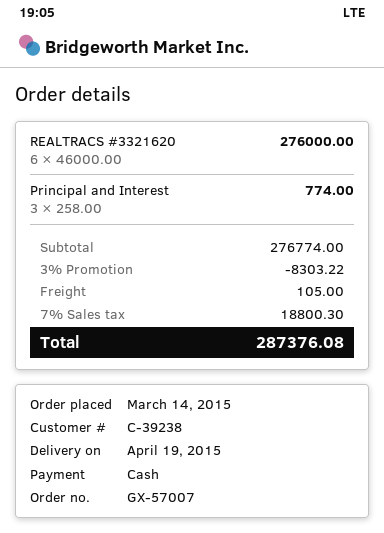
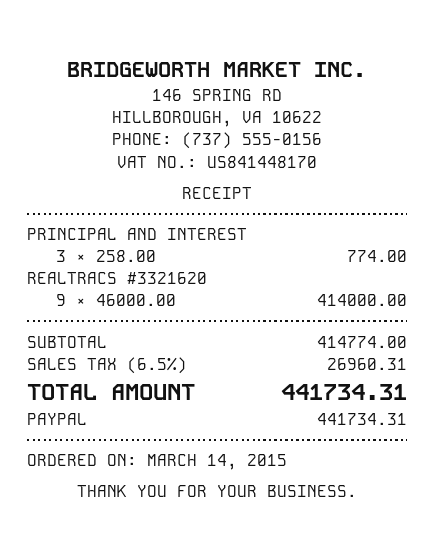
payment method: cash -> PayPal
REALTRACS #3321620: 6 x 46000.00 = 276000.00 -> 9 x 46000.00 = 414000.00
subtotal: 276774.00 -> 414774.00
discount: 3% = 8303.22 -> none
shipping: 105.00 -> none
tax: 7% = 18800.30 -> 6.5% = 26960.31
total: 287376.08 -> 441734.31

